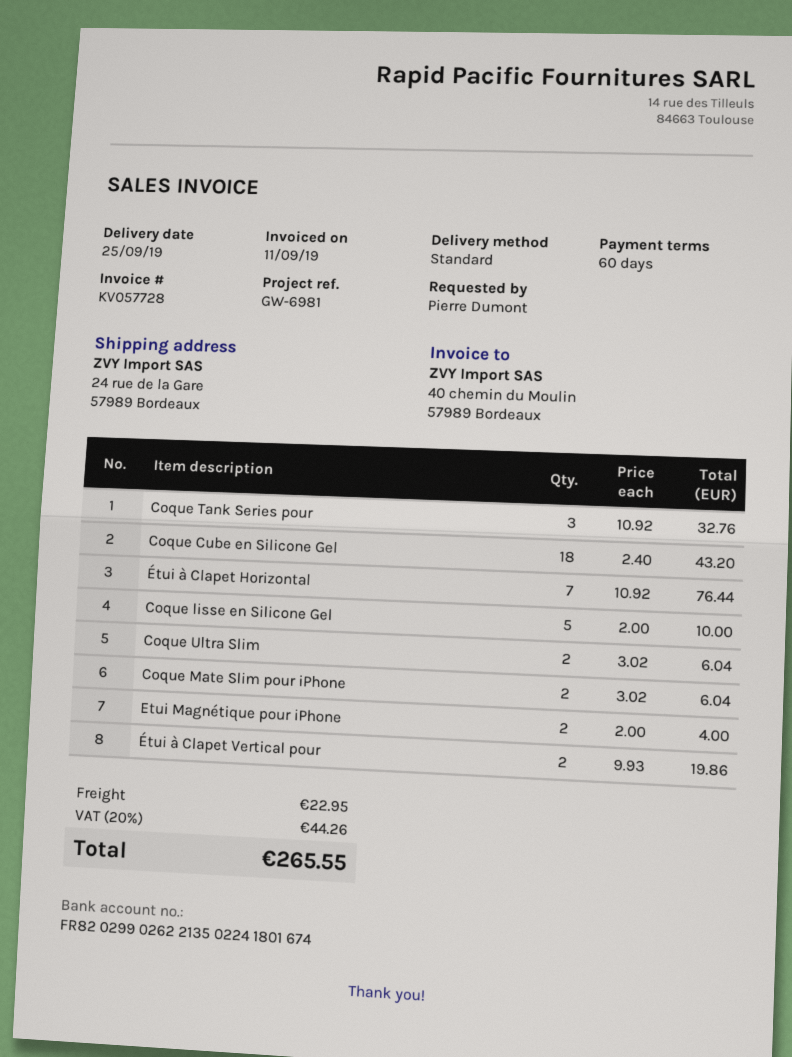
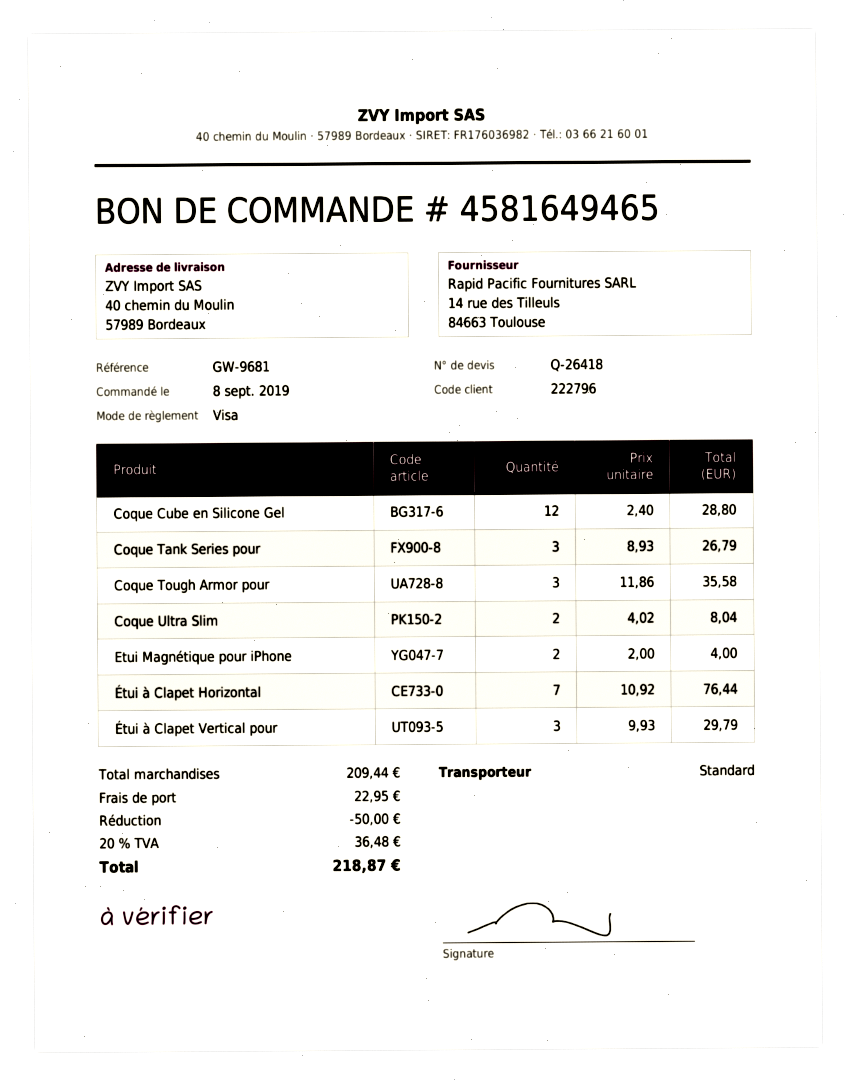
reference: GW-6981 -> GW-9681
ship to: 24 rue de la Gare, 57989 Bordeaux -> 40 chemin du Moulin, 57989 Bordeaux
Coque Tank Series pour: 3 x 10.92 = 32.76 -> 3 x 8.93 = 26.79
Coque Cube en Silicone Gel: 18 x 2.40 = 43.20 -> 12 x 2.40 = 28.80
Coque lisse en Silicone Gel: 5 x 2.00 = 10.00 -> none
Coque Ultra Slim: 2 x 3.02 = 6.04 -> 2 x 4.02 = 8.04
Coque Mate Slim pour iPhone: 2 x 3.02 = 6.04 -> none
Étui à Clapet Vertical pour: 2 x 9.93 = 19.86 -> 3 x 9.93 = 29.79
Coque Tough Armor pour: none -> 3 x 11.86 = 35.58
discount: none -> 50.00
tax: 20% = 44.26 -> 20% = 36.48
total: 265.55 -> 218.87

